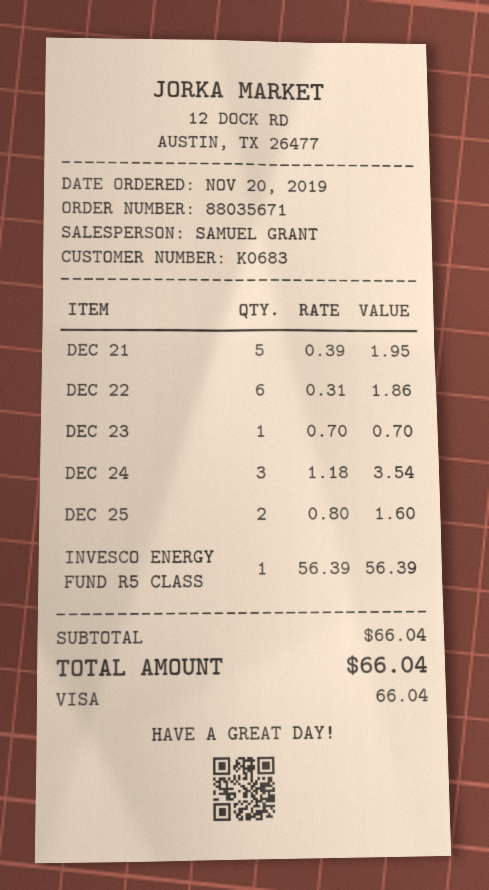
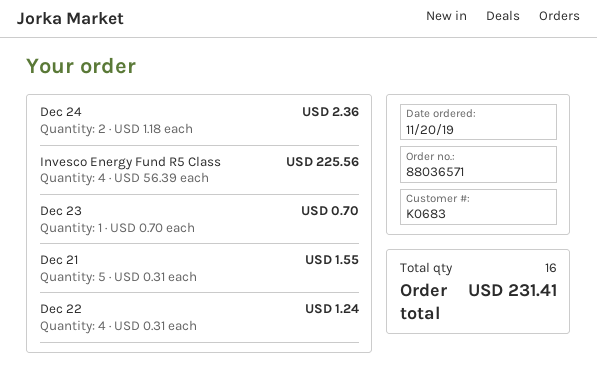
order number: 88035671 -> 88036571
DEC 21: 5 x 0.39 = 1.95 -> 5 x 0.31 = 1.55
DEC 22: 6 x 0.31 = 1.86 -> 4 x 0.31 = 1.24
DEC 24: 3 x 1.18 = 3.54 -> 2 x 1.18 = 2.36
DEC 25: 2 x 0.80 = 1.60 -> none
INVESCO ENERGY FUND R5 CLASS: 1 x 56.39 = 56.39 -> 4 x 56.39 = 225.56
total: 66.04 -> 231.41

